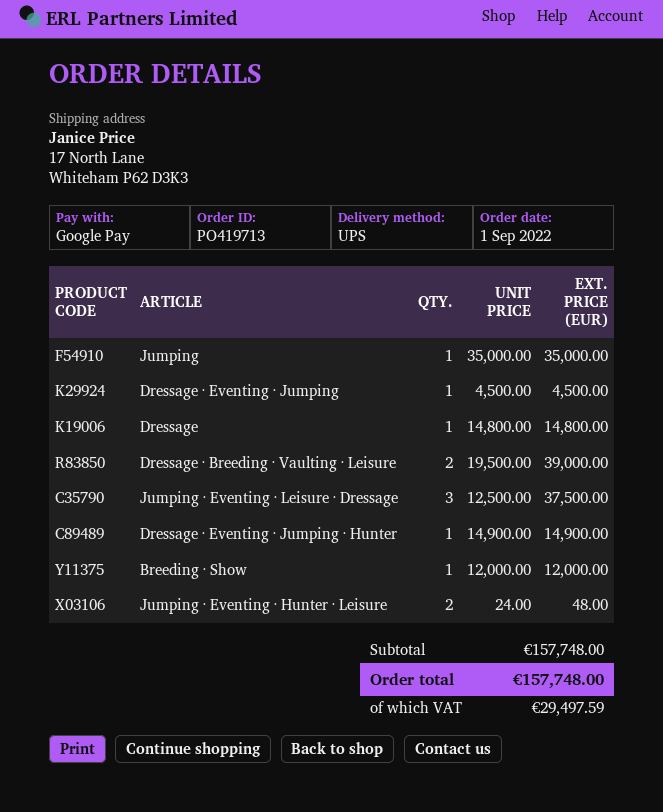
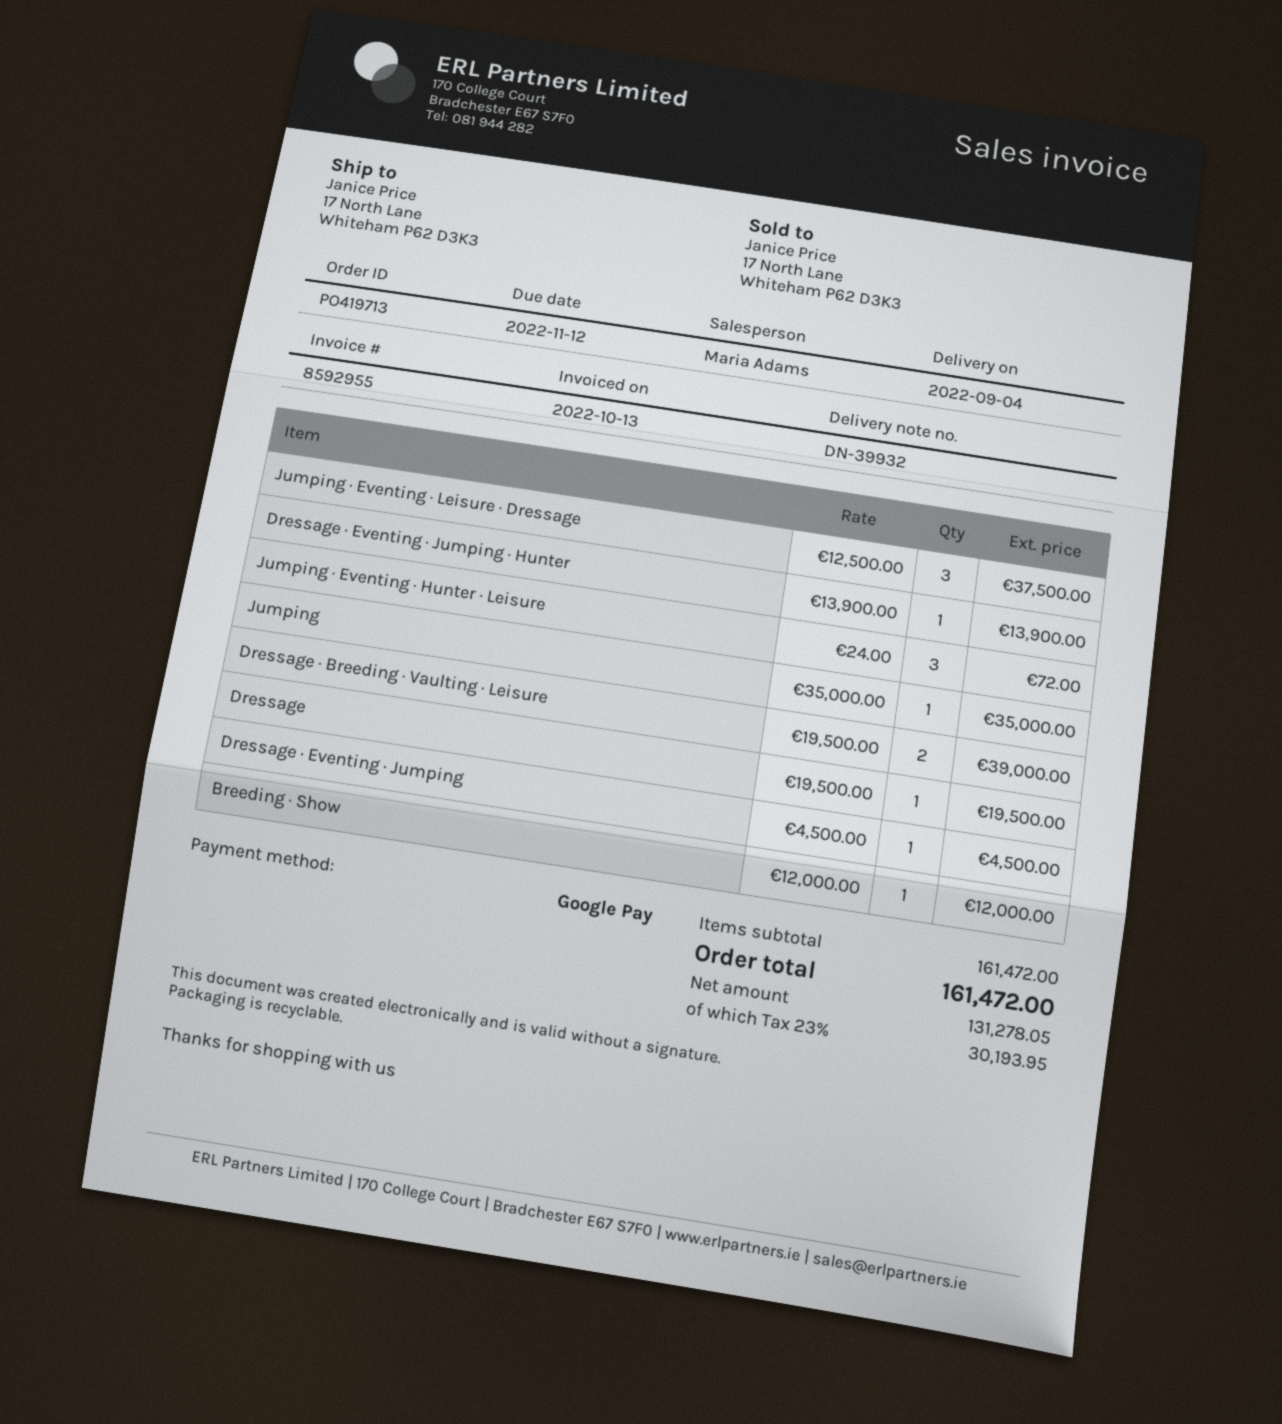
Dressage: 1 x 14800.00 = 14800.00 -> 1 x 19500.00 = 19500.00
Dressage · Eventing · Jumping · Hunter: 1 x 14900.00 = 14900.00 -> 1 x 13900.00 = 13900.00
Jumping · Eventing · Hunter · Leisure: 2 x 24.00 = 48.00 -> 3 x 24.00 = 72.00
subtotal: 157748.00 -> 161472.00
tax: 29497.59 -> 30193.95
total: 157748.00 -> 161472.00

